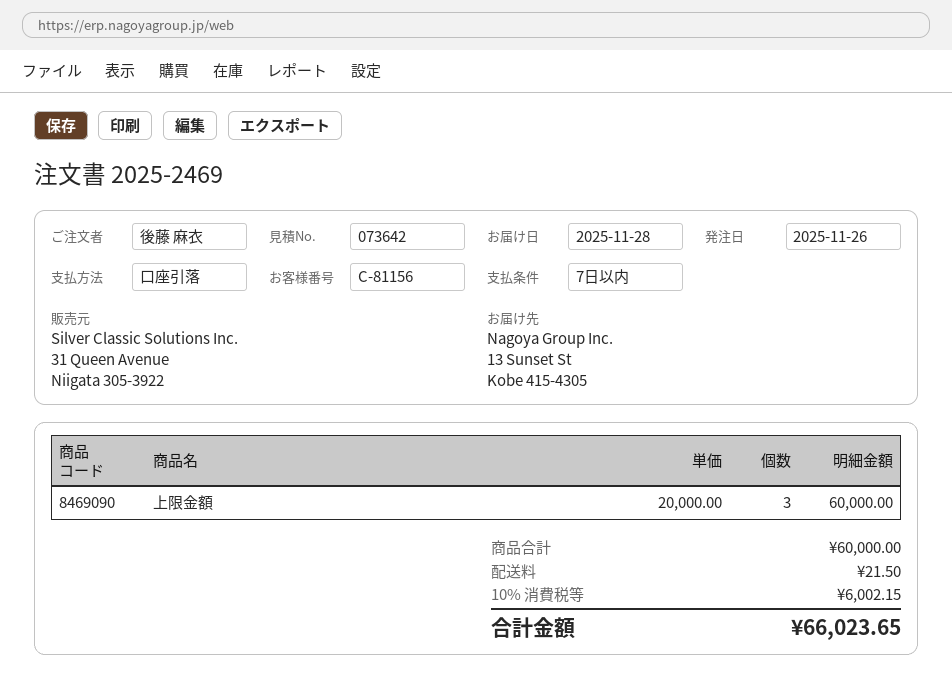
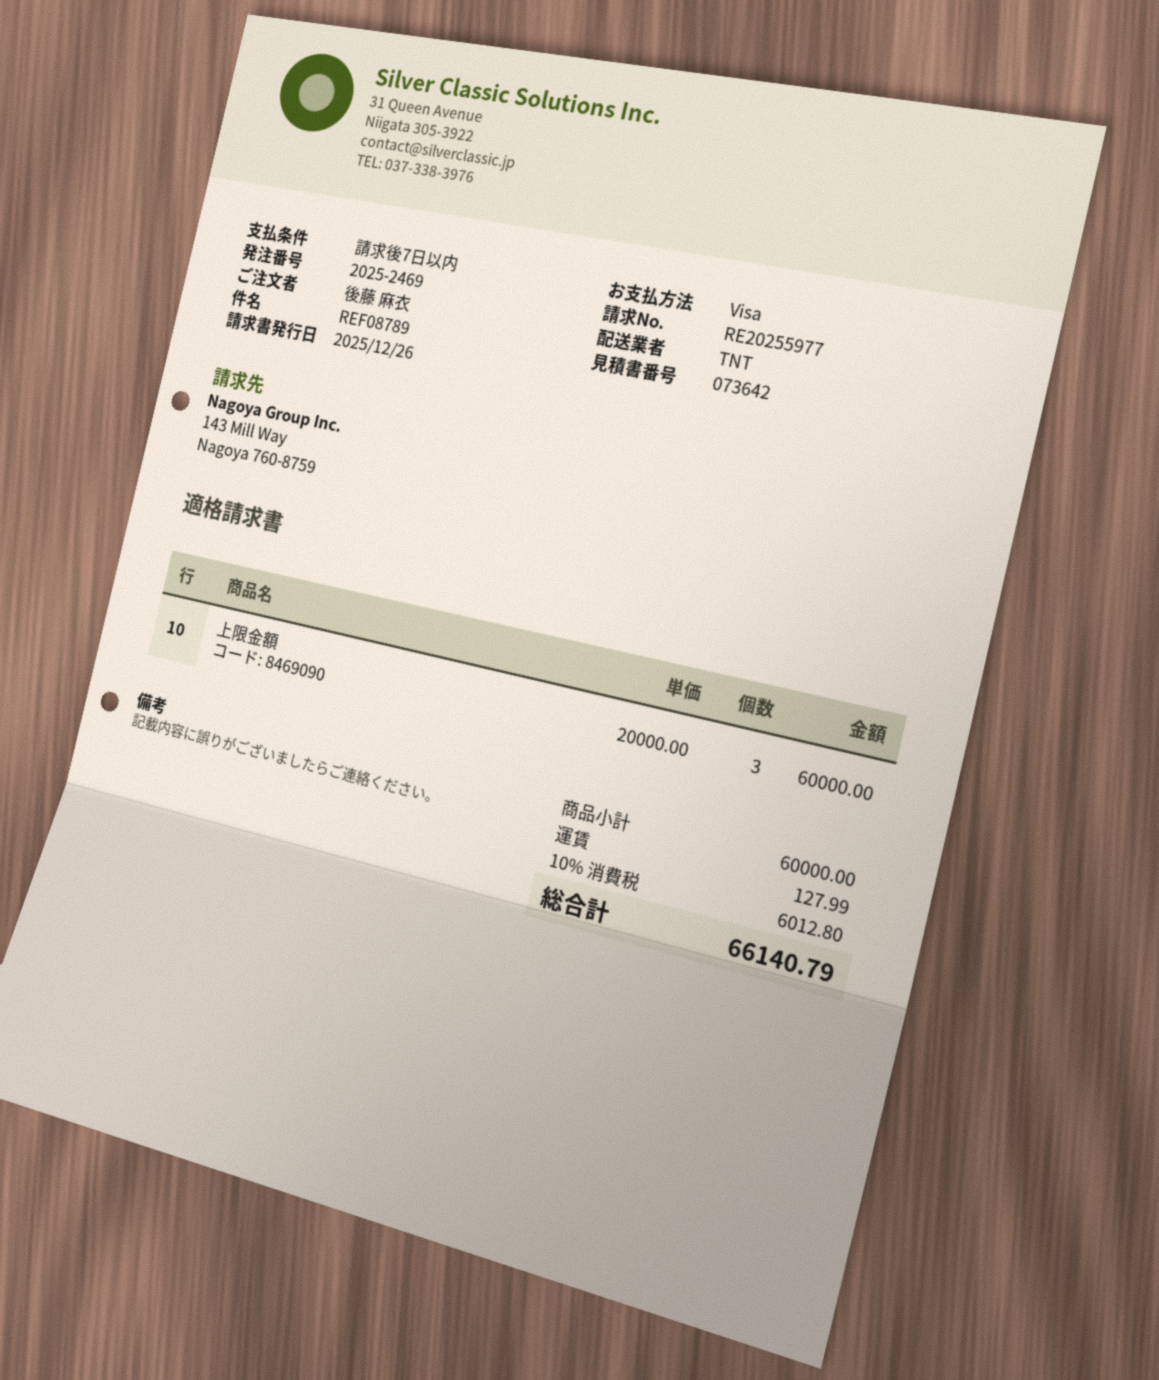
payment method: direct debit -> Visa
shipping: 21.50 -> 127.99
tax: 10% = 6002.15 -> 10% = 6012.80
total: 66023.65 -> 66140.79

